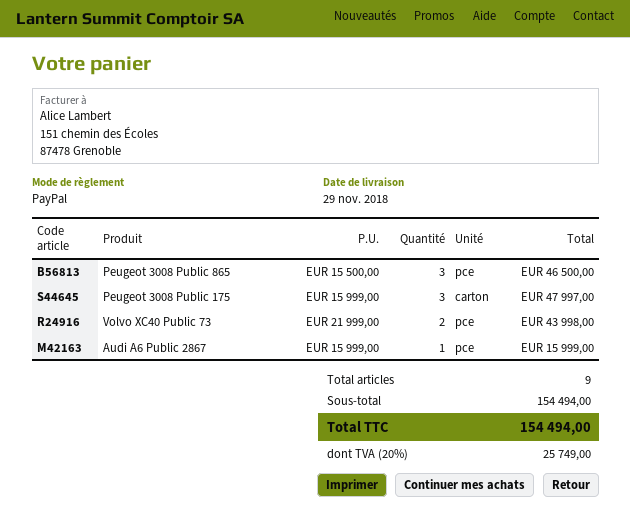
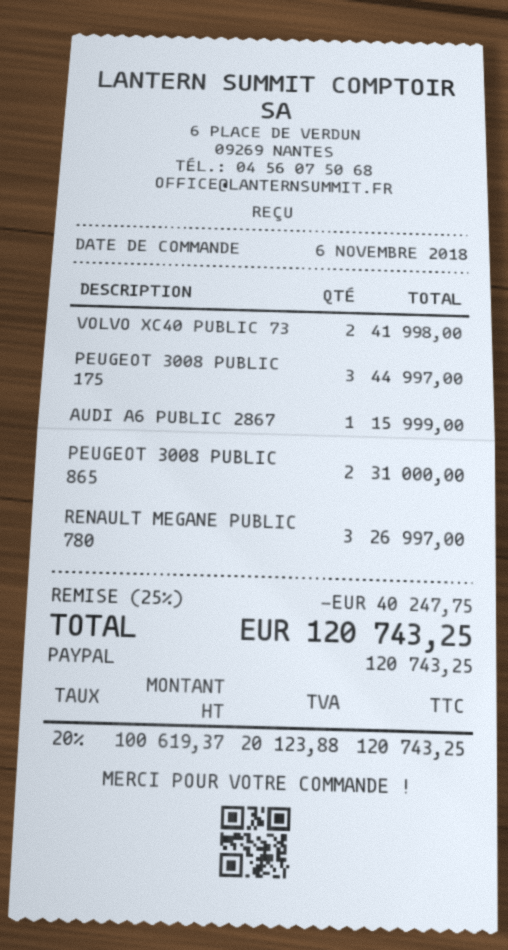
Peugeot 3008 Public 865: 3 for 46500.00 -> 2 for 31000.00
Peugeot 3008 Public 175: 3 for 47997.00 -> 3 for 44997.00
Volvo XC40 Public 73: 2 for 43998.00 -> 2 for 41998.00
RENAULT MEGANE PUBLIC 780: none -> 3 for 26997.00
discount: none -> 25% = 40247.75
tax: 20% = 25749.00 -> 20% = 20123.88
total: 154494.00 -> 120743.25

